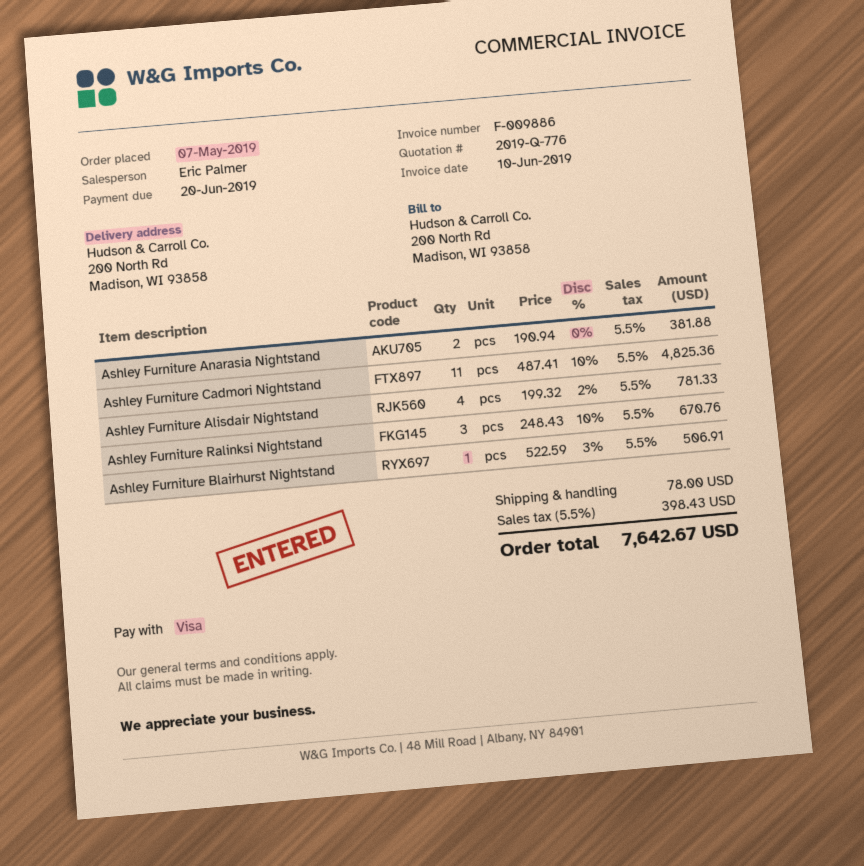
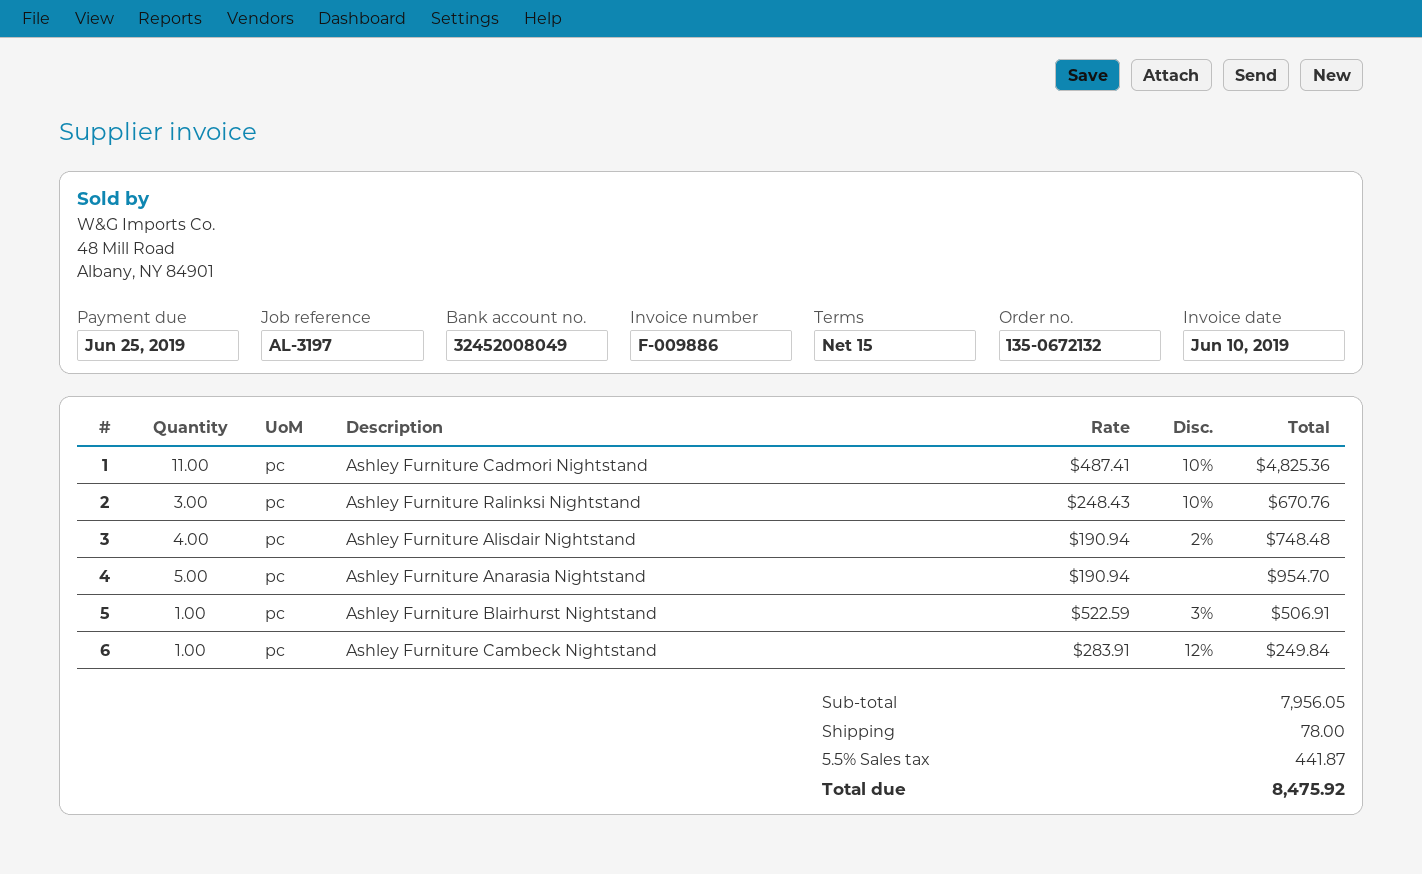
due date: 2019-06-20 -> 2019-06-25
Ashley Furniture Anarasia Nightstand: 2 x 190.94 = 381.88 -> 5 x 190.94 = 954.70
Ashley Furniture Alisdair Nightstand: 4 x 199.32 - 2% = 781.33 -> 4 x 190.94 - 2% = 748.48
Ashley Furniture Cambeck Nightstand: none -> 1 x 283.91 - 12% = 249.84
tax: 5.5% = 398.43 -> 5.5% = 441.87
total: 7642.67 -> 8475.92

